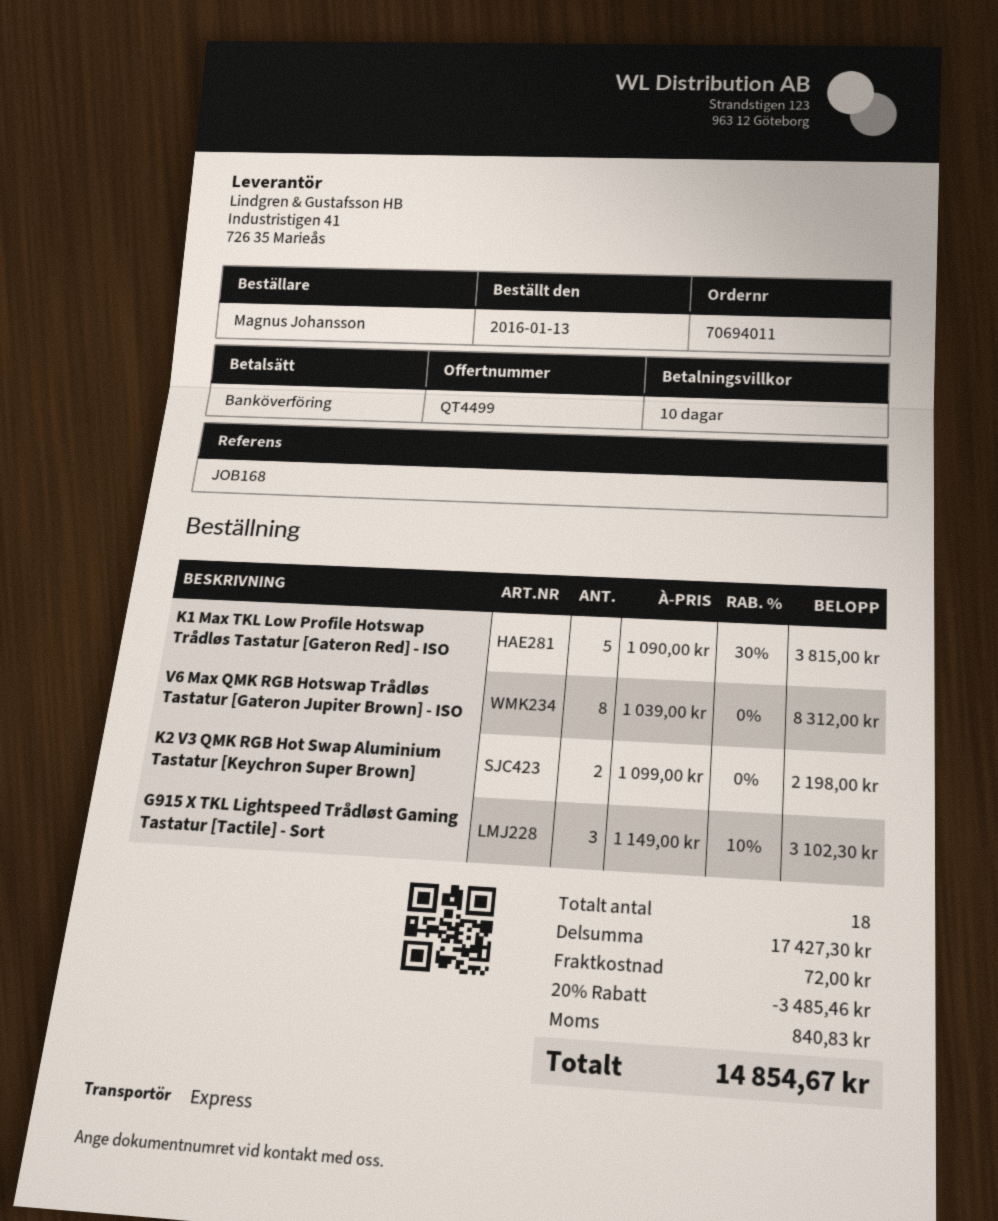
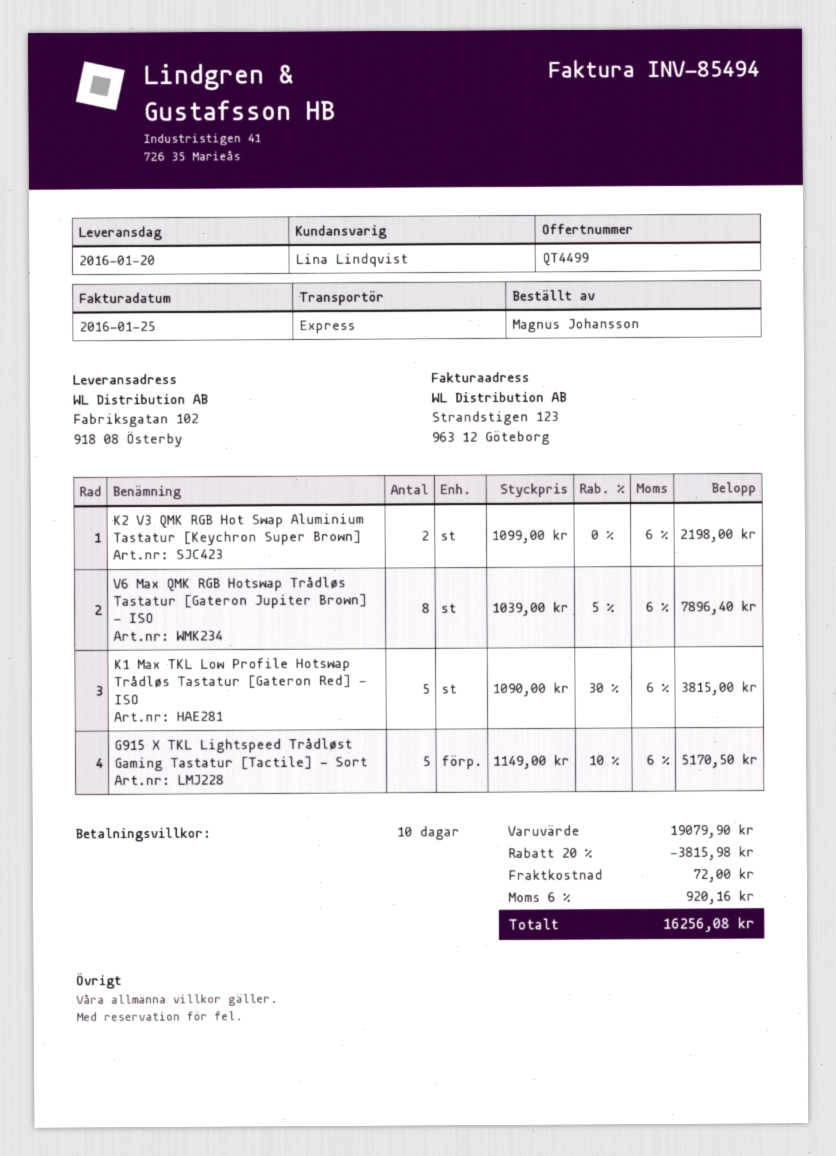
V6 Max QMK RGB Hotswap Trådløs Tastatur [Gateron Jupiter Brown] - ISO: 8 x 1039.00 = 8312.00 -> 8 x 1039.00 - 5% = 7896.40
G915 X TKL Lightspeed Trådløst Gaming Tastatur [Tactile] - Sort: 3 x 1149.00 - 10% = 3102.30 -> 5 x 1149.00 - 10% = 5170.50
subtotal: 17427.30 -> 19079.90
discount: 20% = 3485.46 -> 20% = 3815.98
tax: 840.83 -> 920.16
total: 14854.67 -> 16256.08

